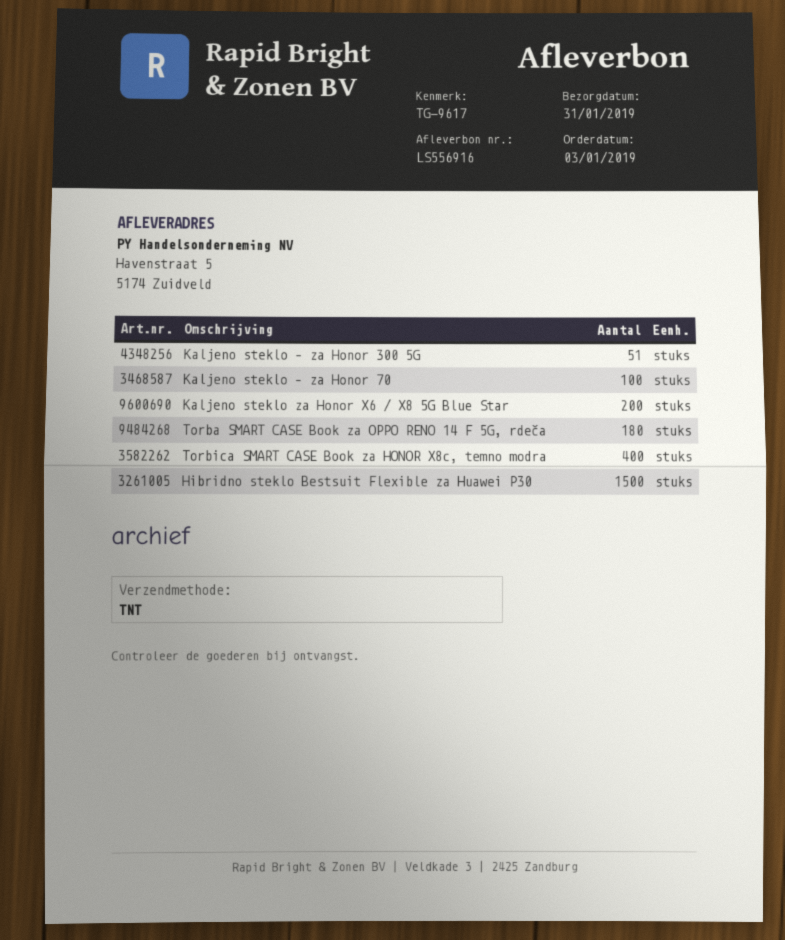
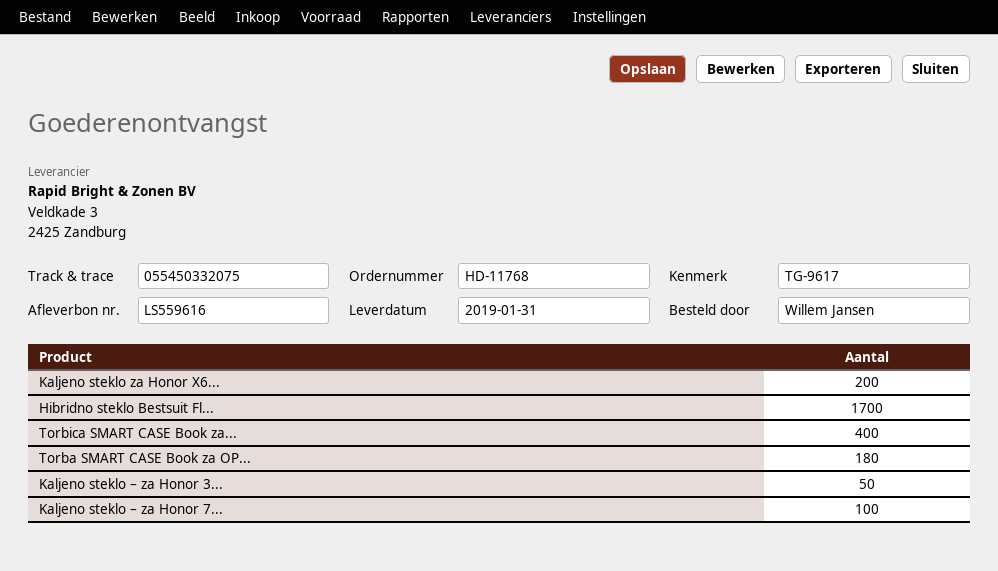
delivery note number: LS556916 -> LS559616
Kaljeno steklo – za Honor 300 5G: 51 -> 50
Hibridno steklo Bestsuit Flexible za Huawei P30: 1500 -> 1700

